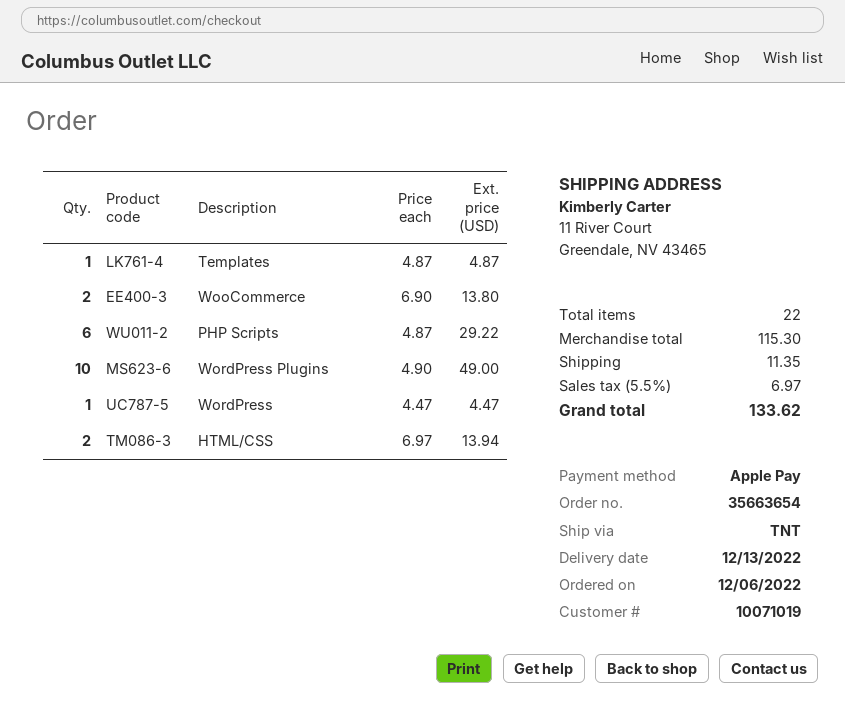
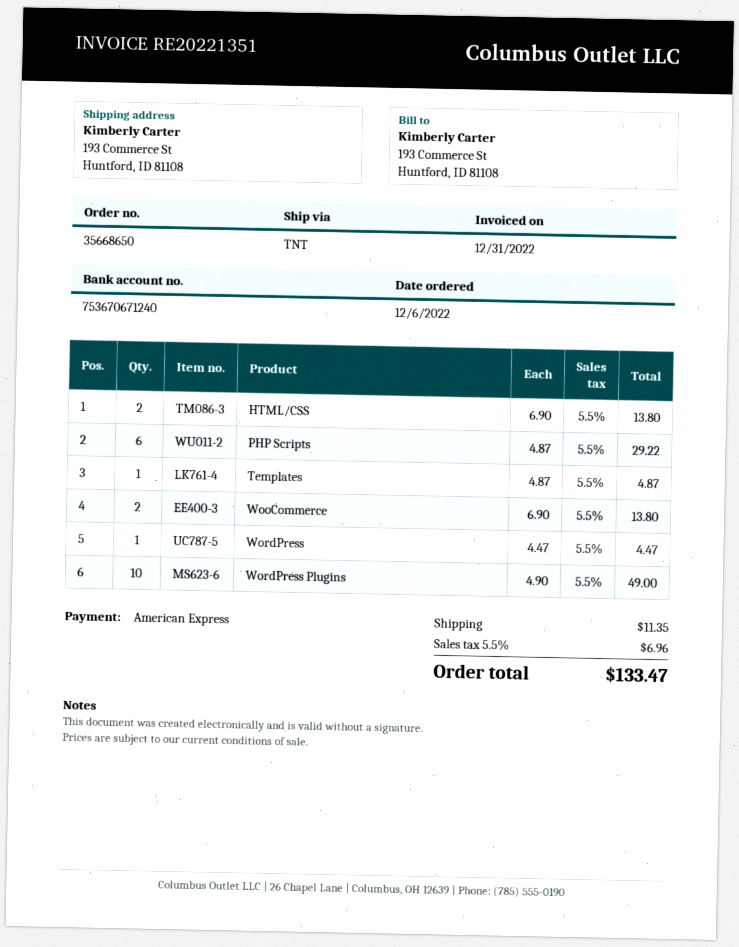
order number: 35663654 -> 35668650
payment method: Apple Pay -> American Express
ship to: 11 River Court, Greendale, NV 43465 -> 193 Commerce St, Huntford, ID 81108
HTML/CSS: 2 x 6.97 = 13.94 -> 2 x 6.90 = 13.80
tax: 5.5% = 6.97 -> 5.5% = 6.96
total: 133.62 -> 133.47

